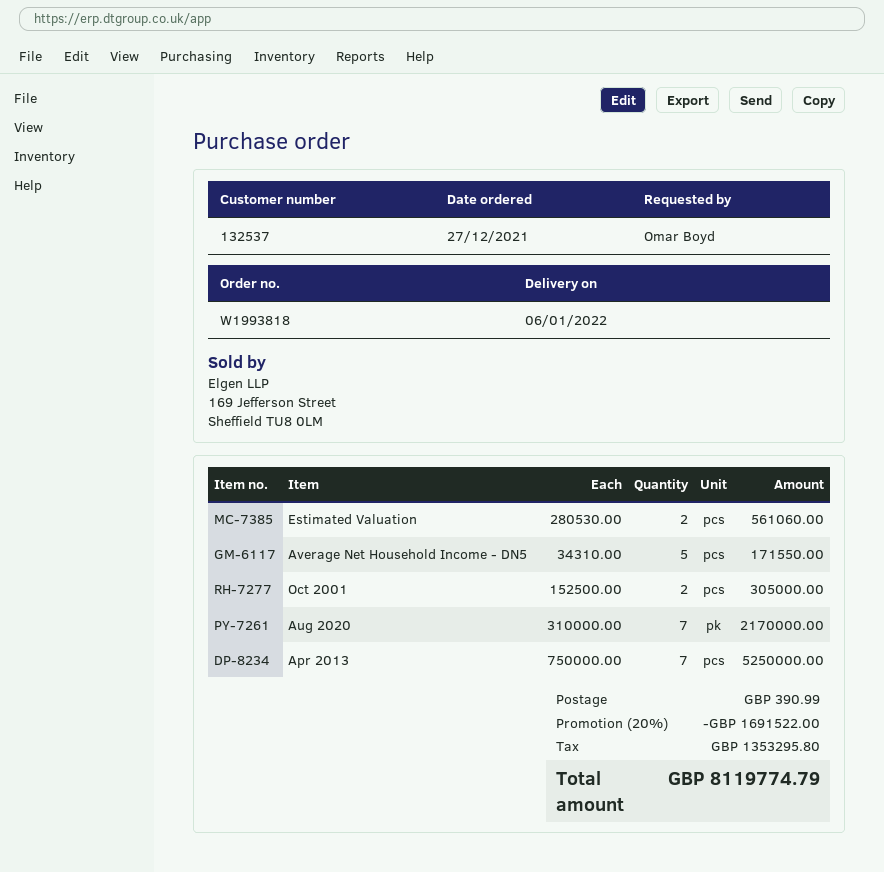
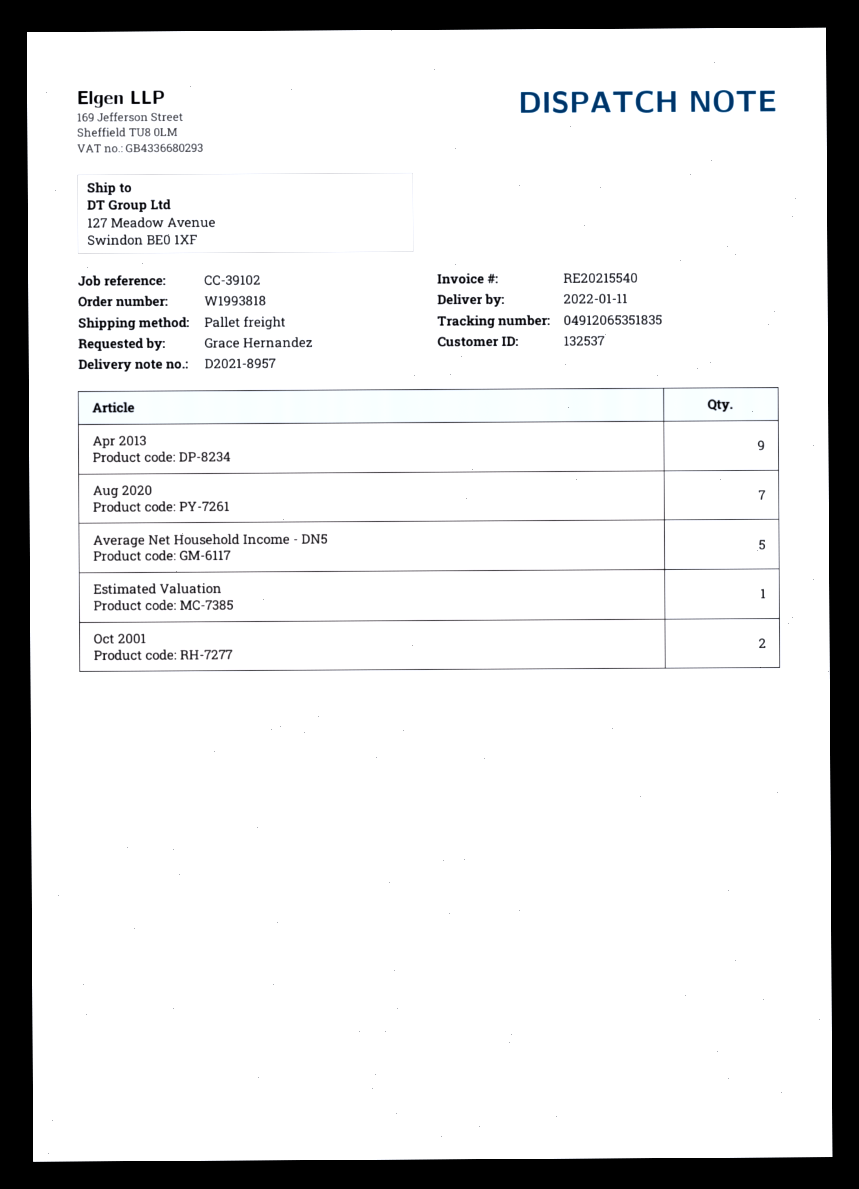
delivery date: 2022-01-06 -> 2022-01-11
ordered by: Omar Boyd -> Grace Hernandez
Estimated Valuation: 2 -> 1
Apr 2013: 7 -> 9

